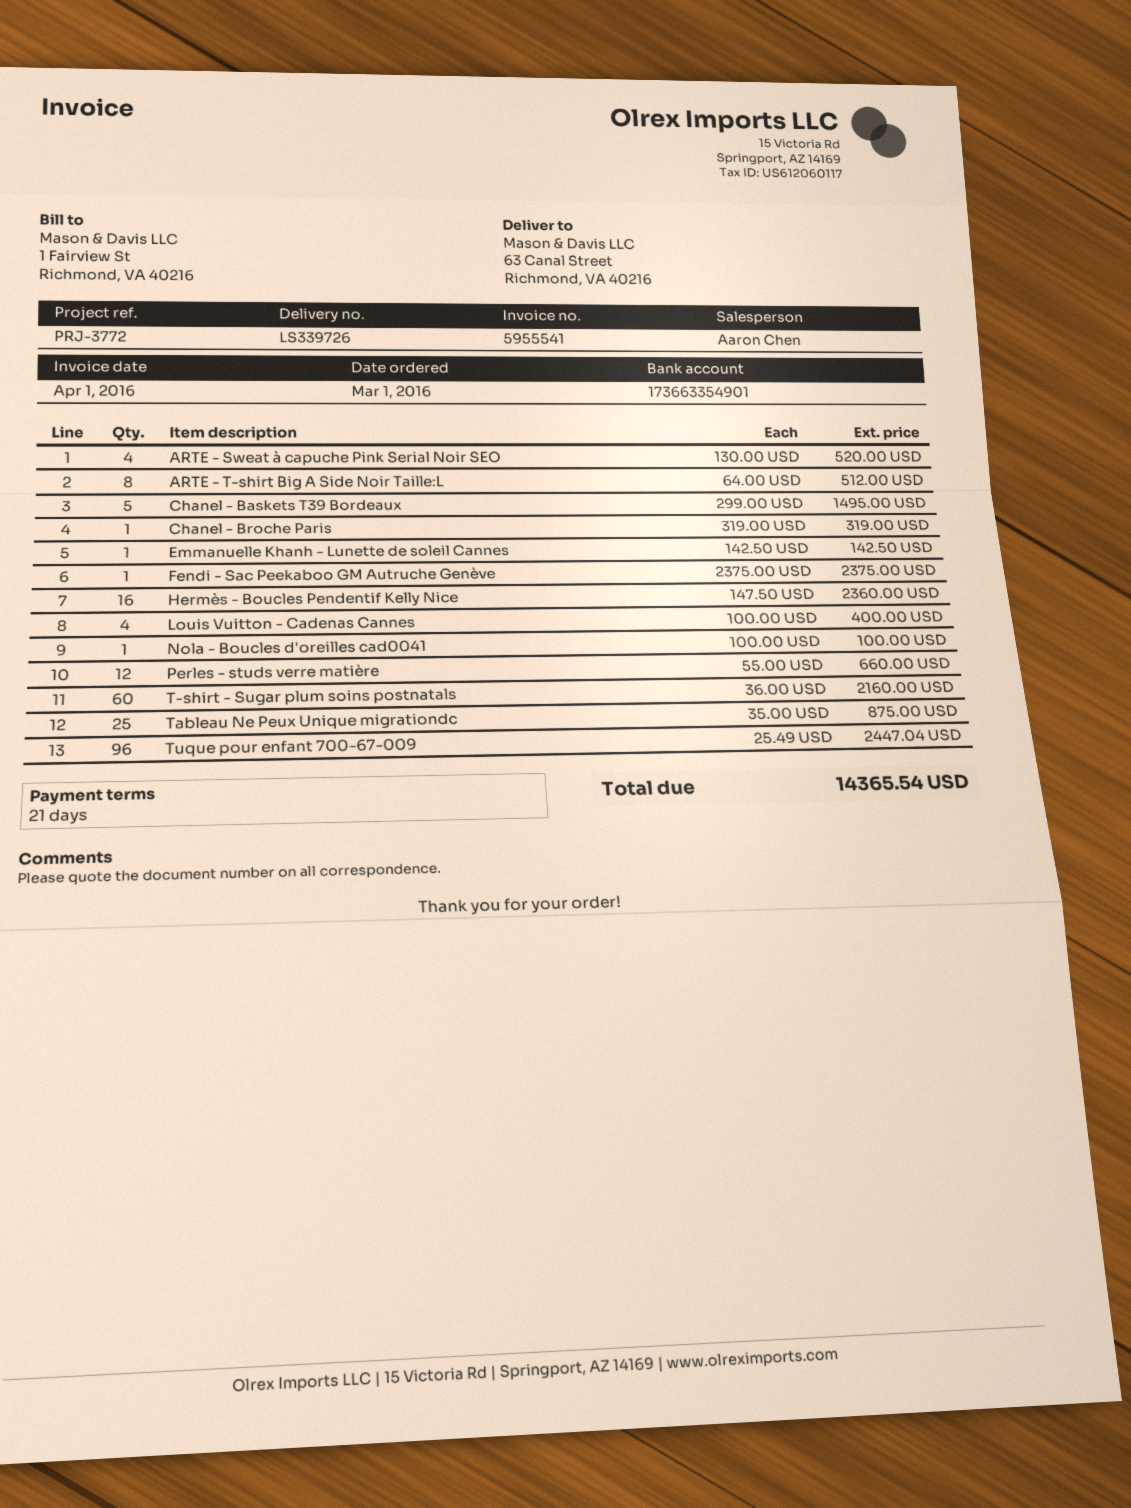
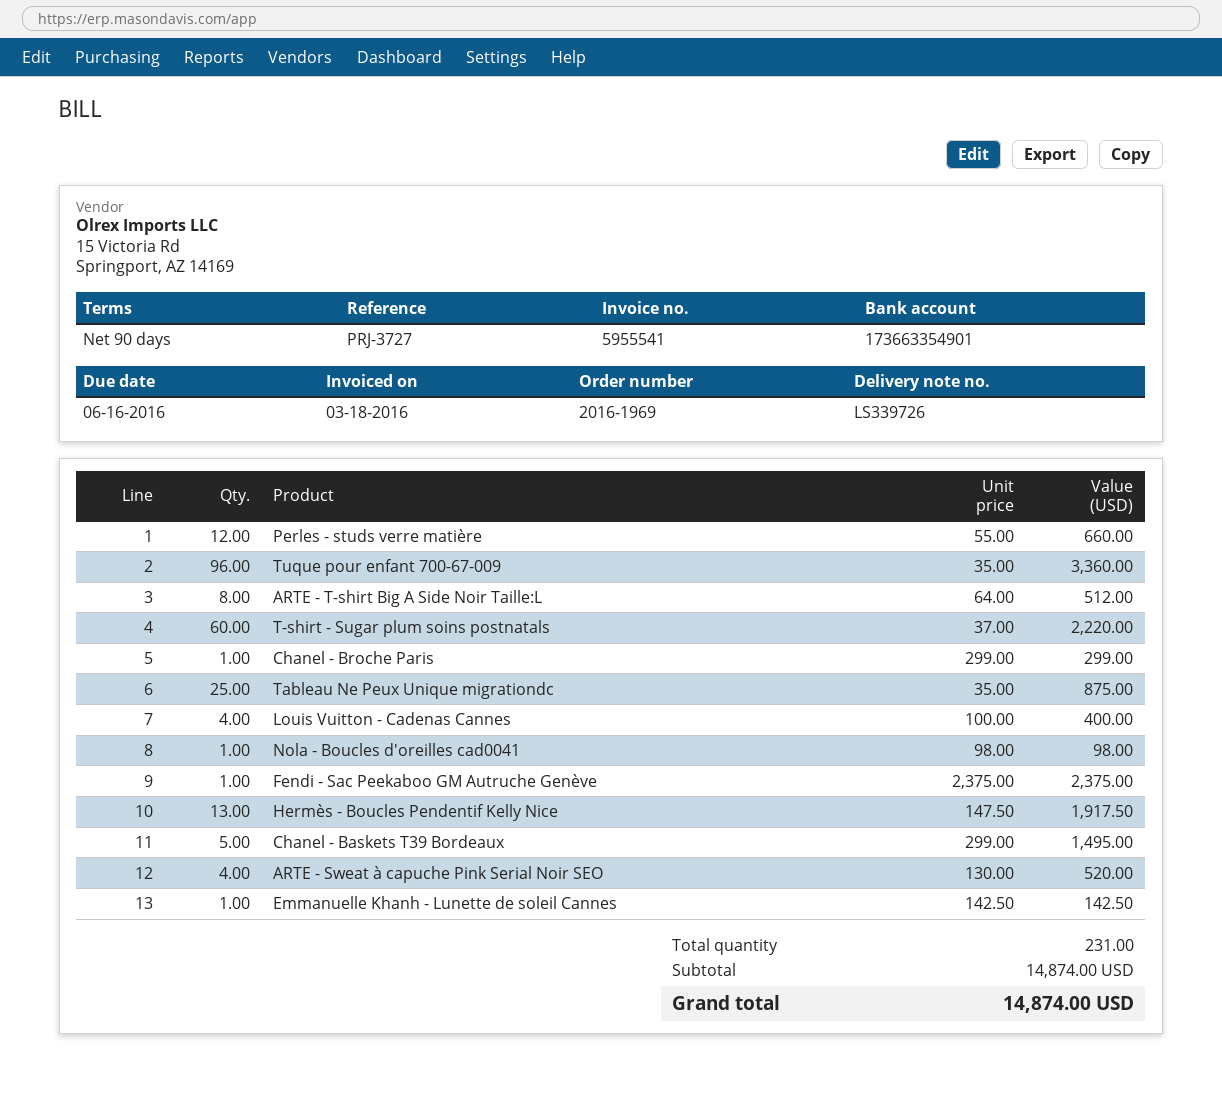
invoice date: 2016-04-01 -> 2016-03-18
payment terms: 21 days -> 90 days
reference: PRJ-3772 -> PRJ-3727
Chanel - Broche Paris: 1 x 319.00 = 319.00 -> 1 x 299.00 = 299.00
Hermès - Boucles Pendentif Kelly Nice: 16 x 147.50 = 2360.00 -> 13 x 147.50 = 1917.50
Nola - Boucles d'oreilles cad0041: 1 x 100.00 = 100.00 -> 1 x 98.00 = 98.00
T-shirt - Sugar plum soins postnatals: 60 x 36.00 = 2160.00 -> 60 x 37.00 = 2220.00
Tuque pour enfant 700-67-009: 96 x 25.49 = 2447.04 -> 96 x 35.00 = 3360.00
total: 14365.54 -> 14874.00

